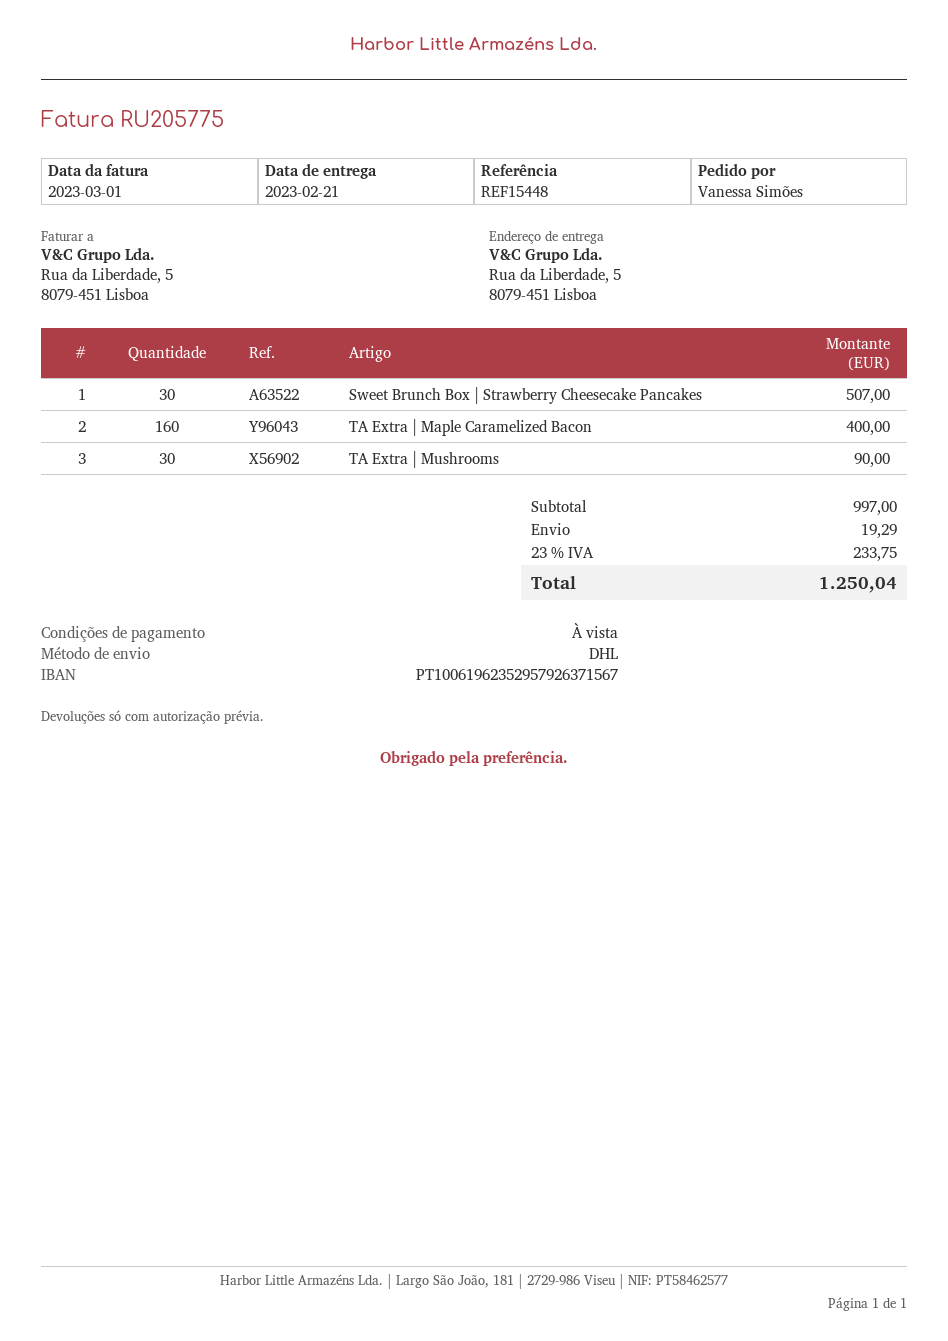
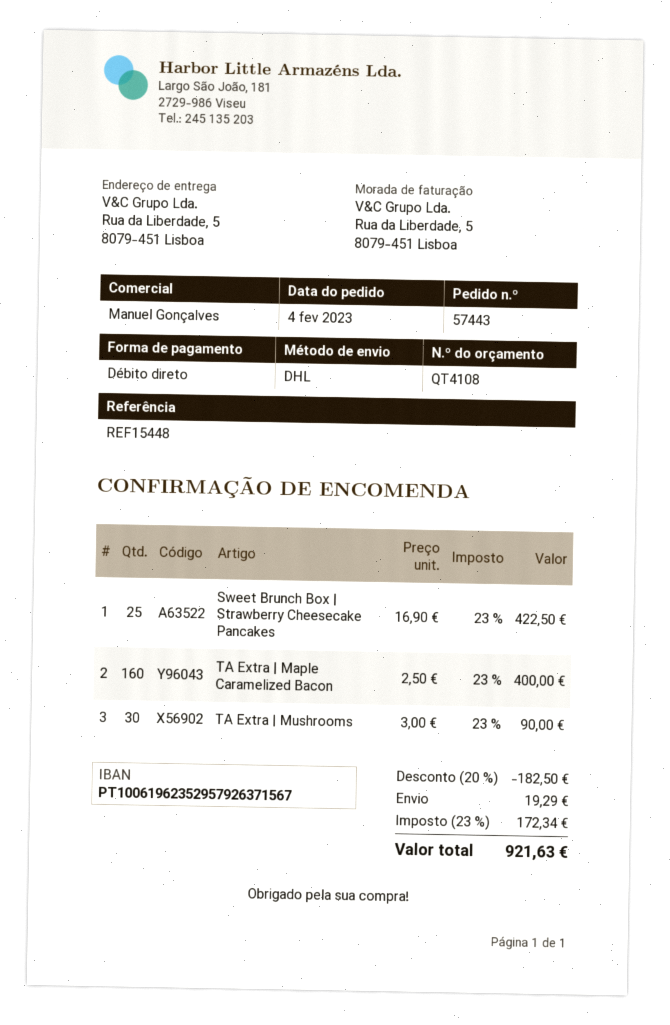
Sweet Brunch Box | Strawberry Cheesecake Pancakes: 30 for 507.00 -> 25 for 422.50
discount: none -> 20% = 182.50
tax: 23% = 233.75 -> 23% = 172.34
total: 1250.04 -> 921.63

